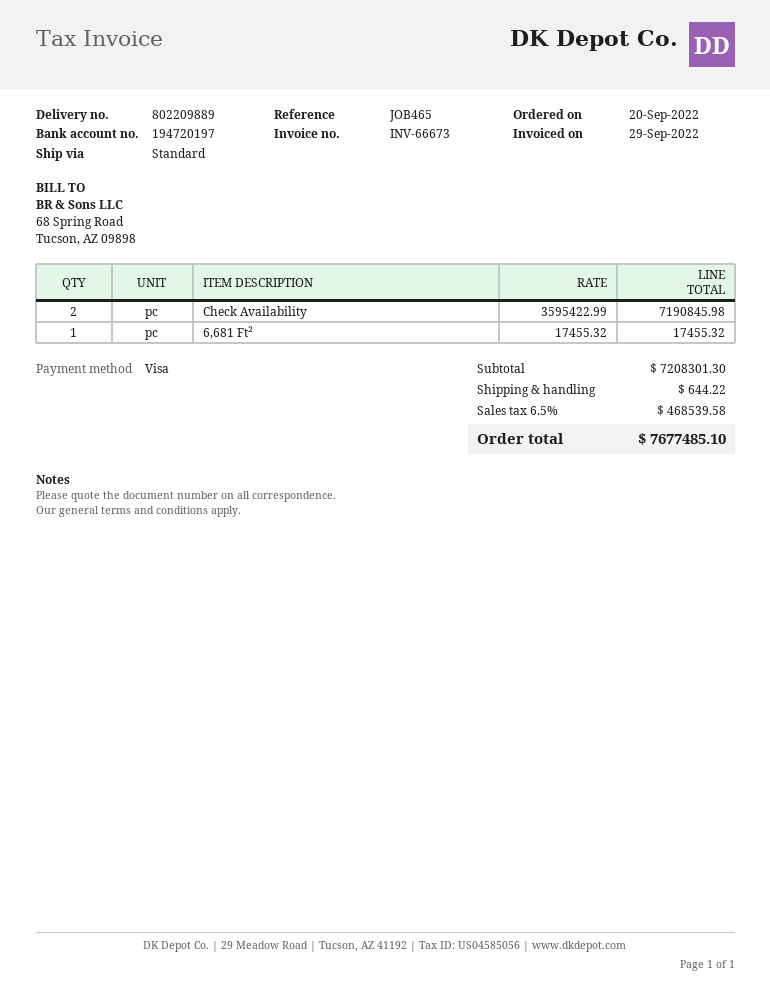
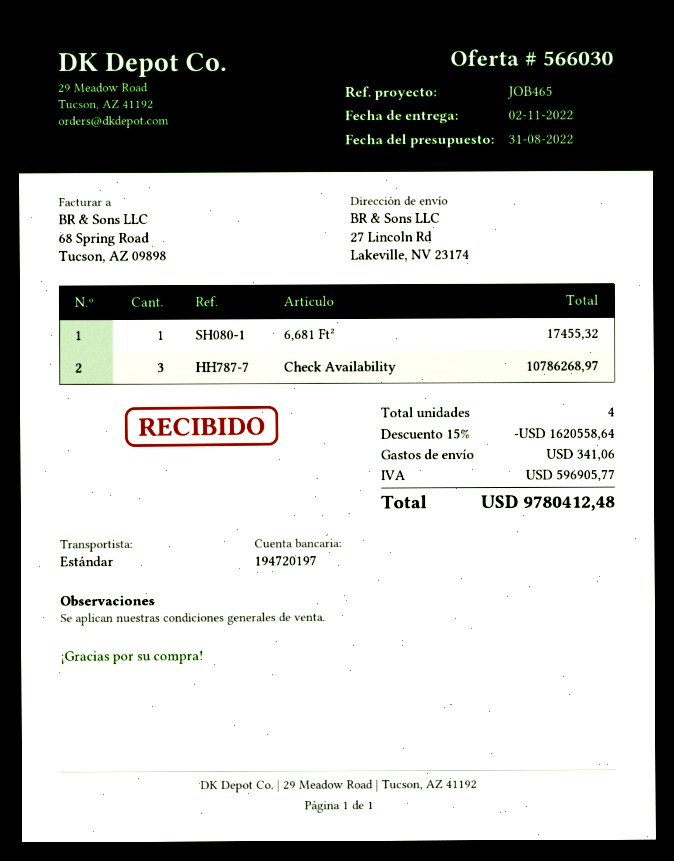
Check Availability: 2 for 7190845.98 -> 3 for 10786268.97
discount: none -> 15% = 1620558.64
shipping: 644.22 -> 341.06
tax: 468539.58 -> 596905.77
total: 7677485.10 -> 9780412.48

